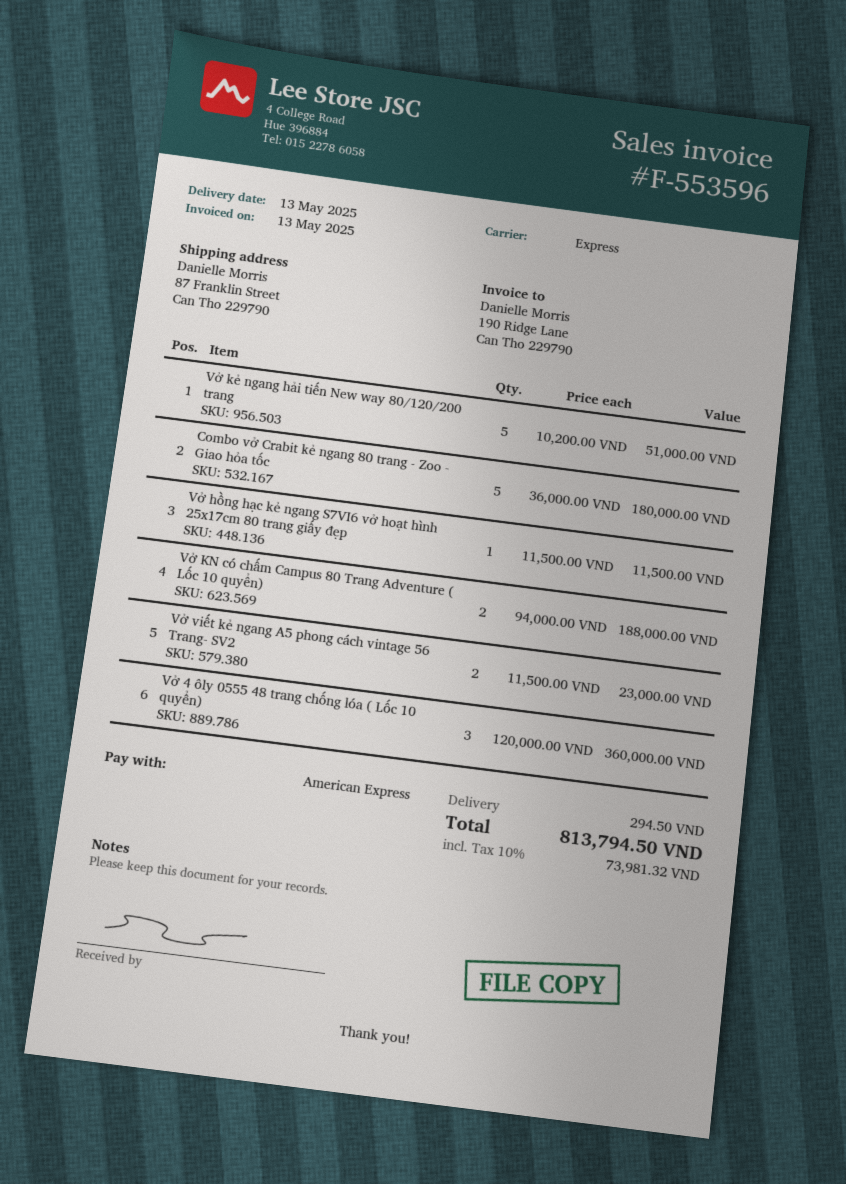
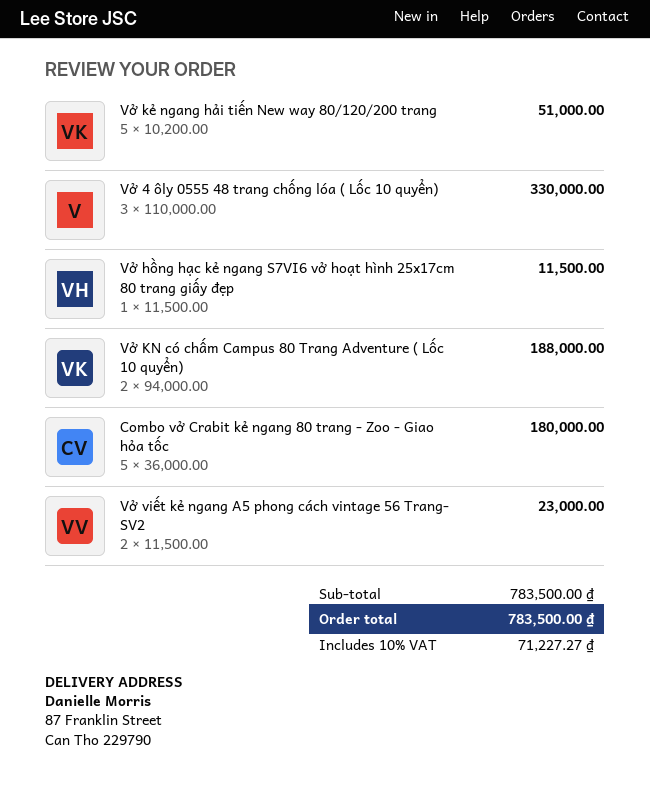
Vở 4 ôly 0555 48 trang chống lóa ( Lốc 10 quyển): 3 x 120000.00 = 360000.00 -> 3 x 110000.00 = 330000.00
shipping: 294.50 -> none
tax: 10% = 73981.32 -> 10% = 71227.27
total: 813794.50 -> 783500.00

